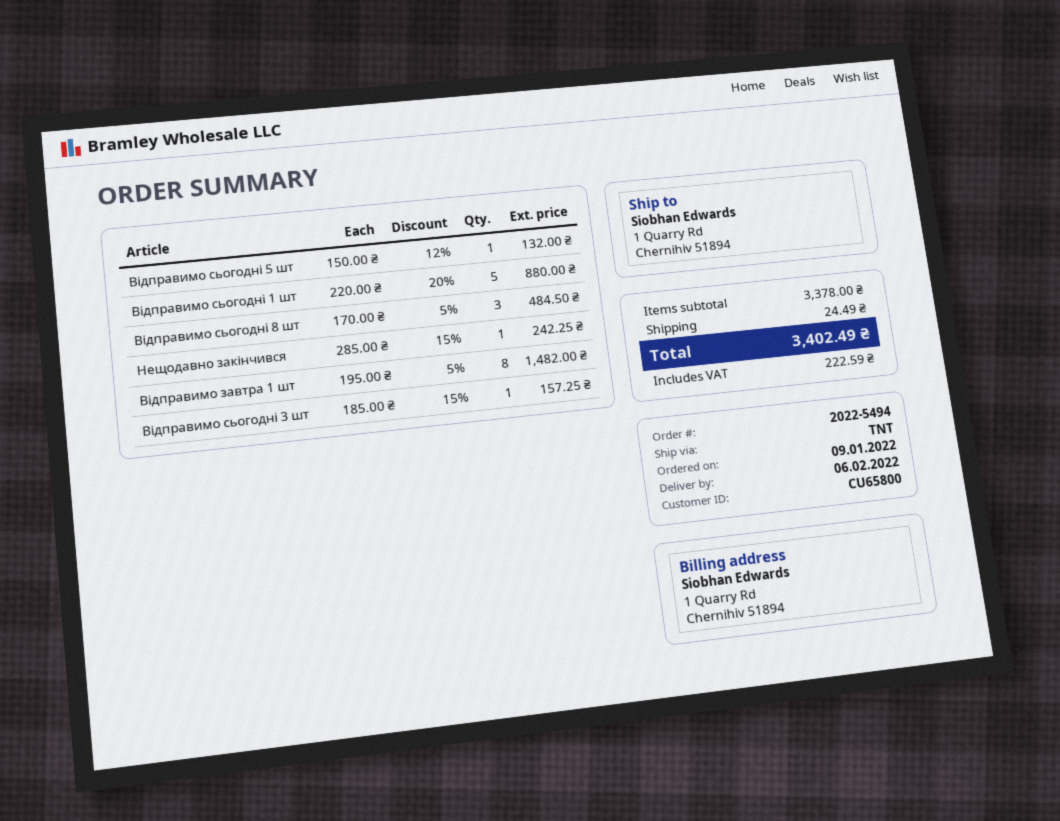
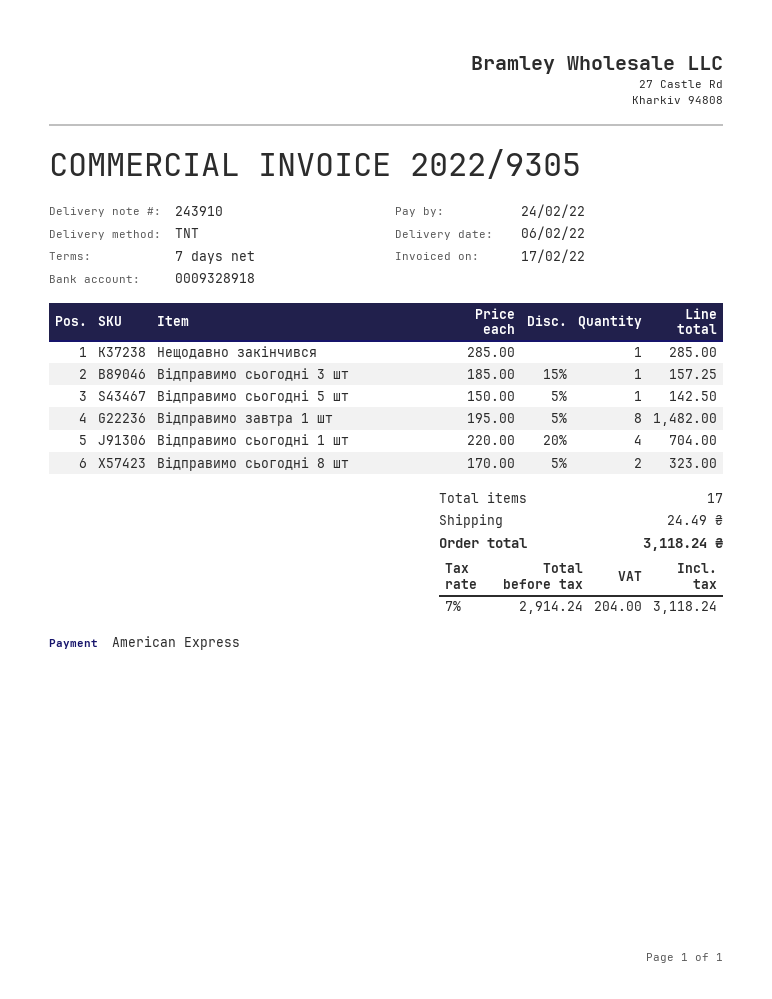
Відправимо сьогодні 5 шт: 1 x 150.00 - 12% = 132.00 -> 1 x 150.00 - 5% = 142.50
Відправимо сьогодні 1 шт: 5 x 220.00 - 20% = 880.00 -> 4 x 220.00 - 20% = 704.00
Відправимо сьогодні 8 шт: 3 x 170.00 - 5% = 484.50 -> 2 x 170.00 - 5% = 323.00
Нещодавно закінчився: 1 x 285.00 - 15% = 242.25 -> 1 x 285.00 = 285.00
tax: 222.59 -> 204.00
total: 3402.49 -> 3118.24

